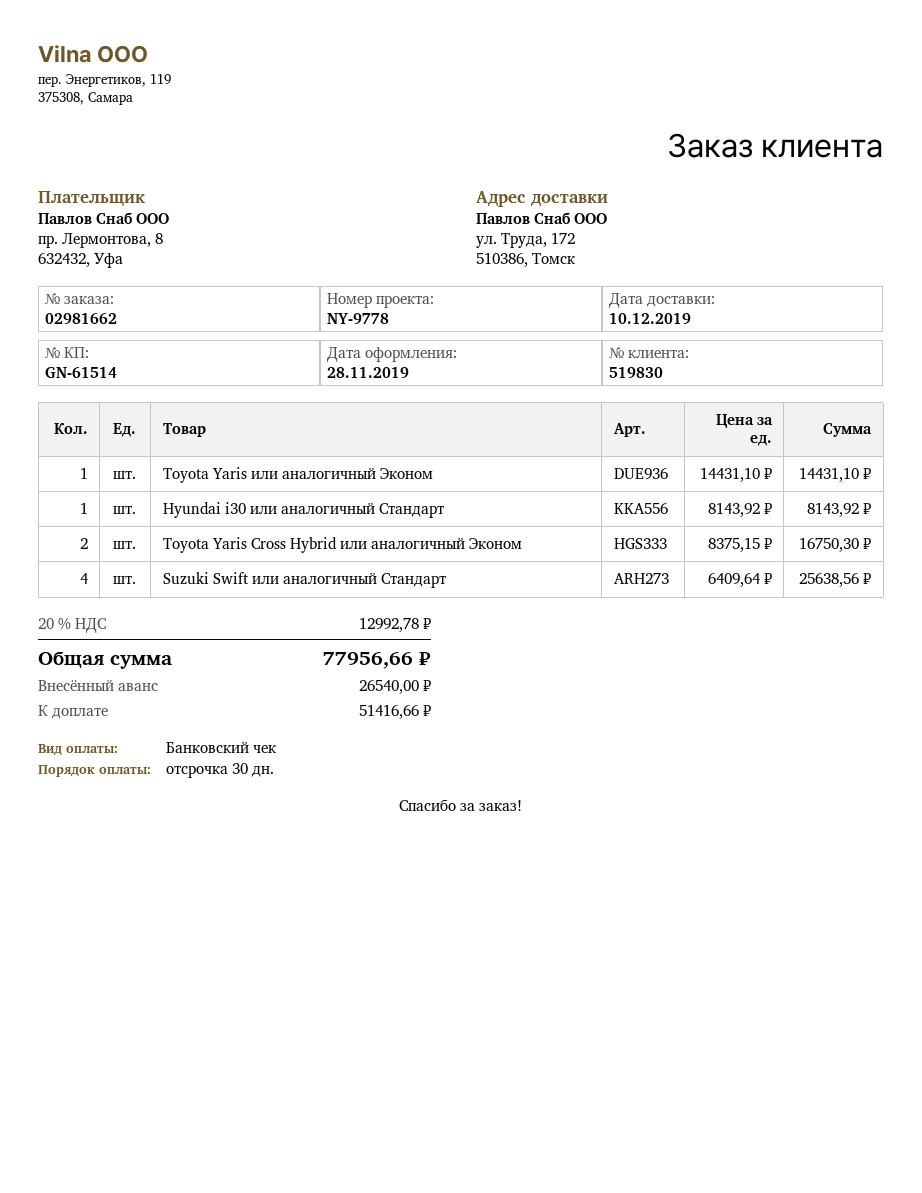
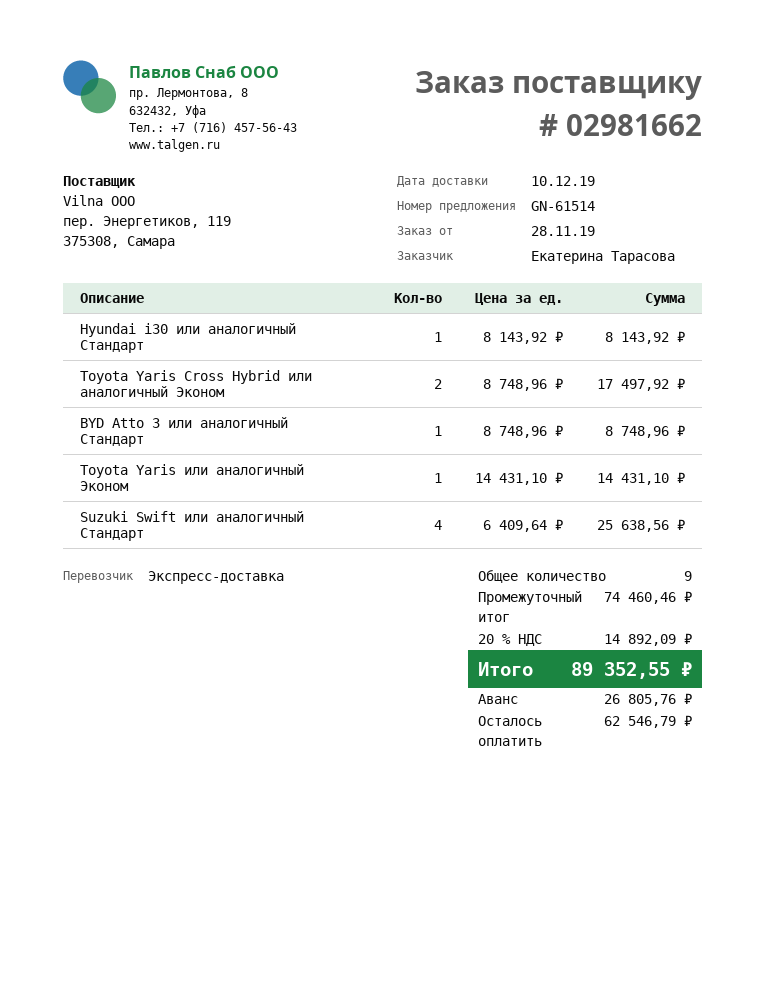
Toyota Yaris Cross Hybrid или аналогичный Эконом: 2 x 8375.15 = 16750.30 -> 2 x 8748.96 = 17497.92
BYD Atto 3 или аналогичный Стандарт: none -> 1 x 8748.96 = 8748.96
tax: 20% = 12992.78 -> 20% = 14892.09
total: 77956.66 -> 89352.55
deposit: 26540.00 -> 26805.76
balance: 51416.66 -> 62546.79

